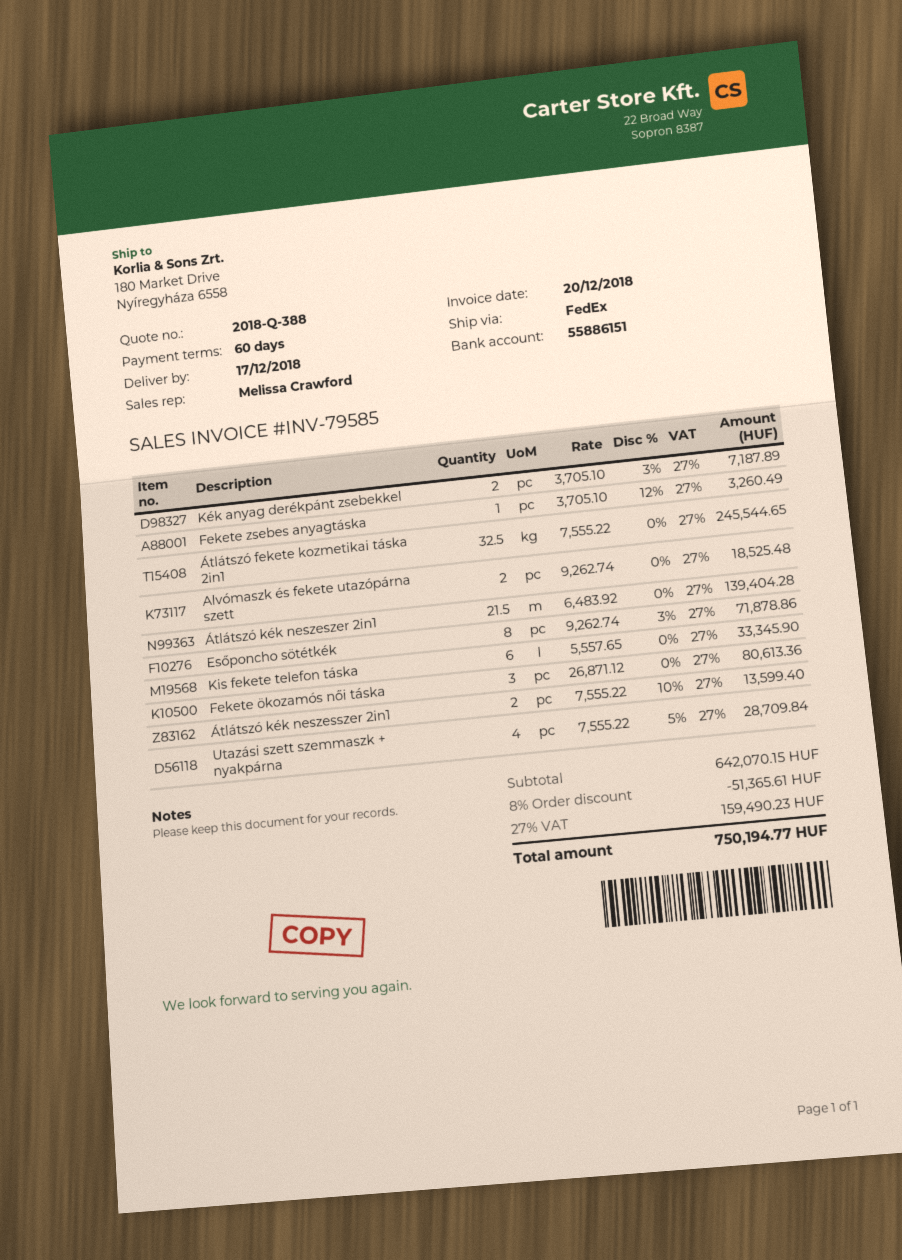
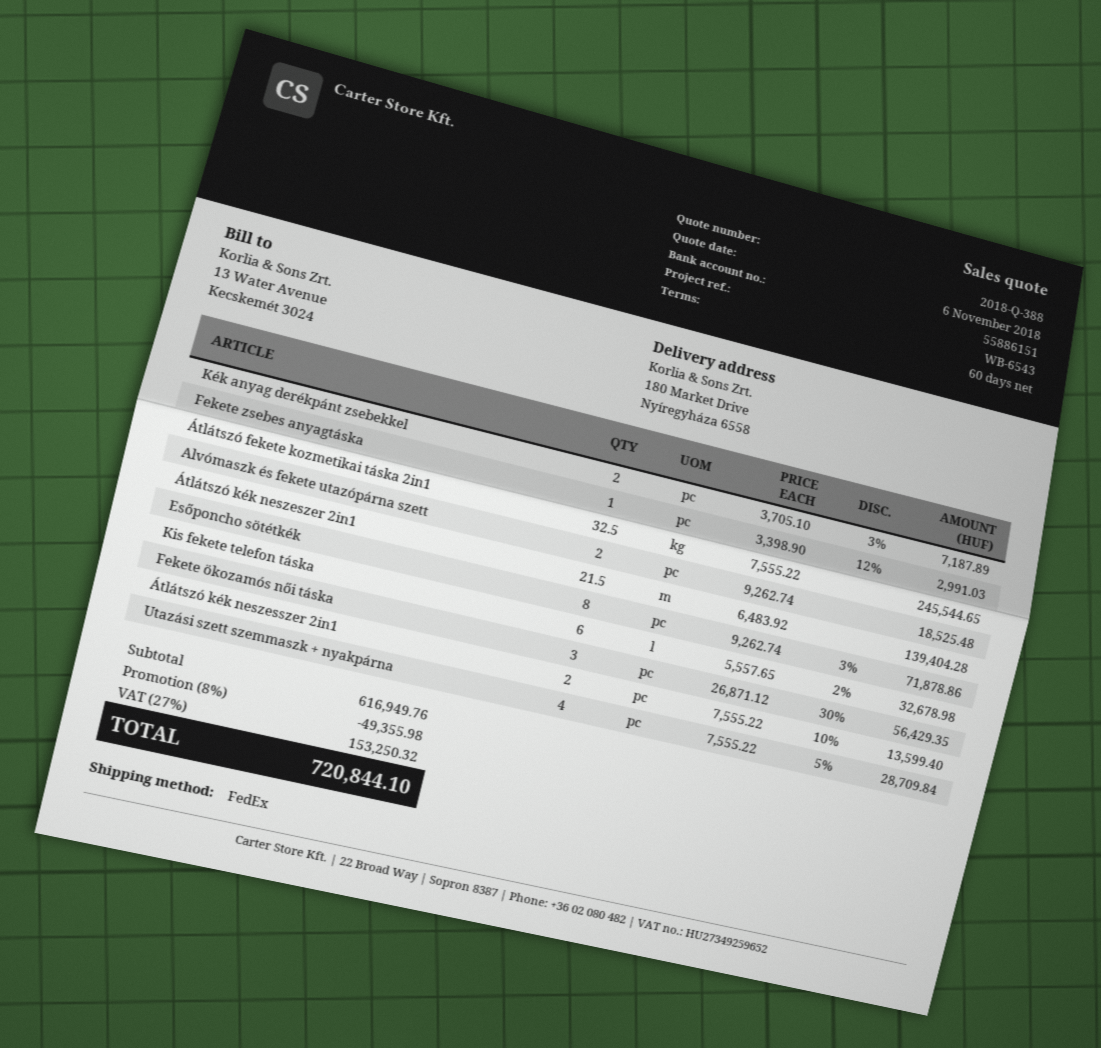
Fekete zsebes anyagtáska: 1 x 3705.10 - 12% = 3260.49 -> 1 x 3398.90 - 12% = 2991.03
Kis fekete telefon táska: 6 x 5557.65 = 33345.90 -> 6 x 5557.65 - 2% = 32678.98
Fekete ökozamós női táska: 3 x 26871.12 = 80613.36 -> 3 x 26871.12 - 30% = 56429.35
subtotal: 642070.15 -> 616949.76
discount: 8% = 51365.61 -> 8% = 49355.98
tax: 27% = 159490.23 -> 27% = 153250.32
total: 750194.77 -> 720844.10

